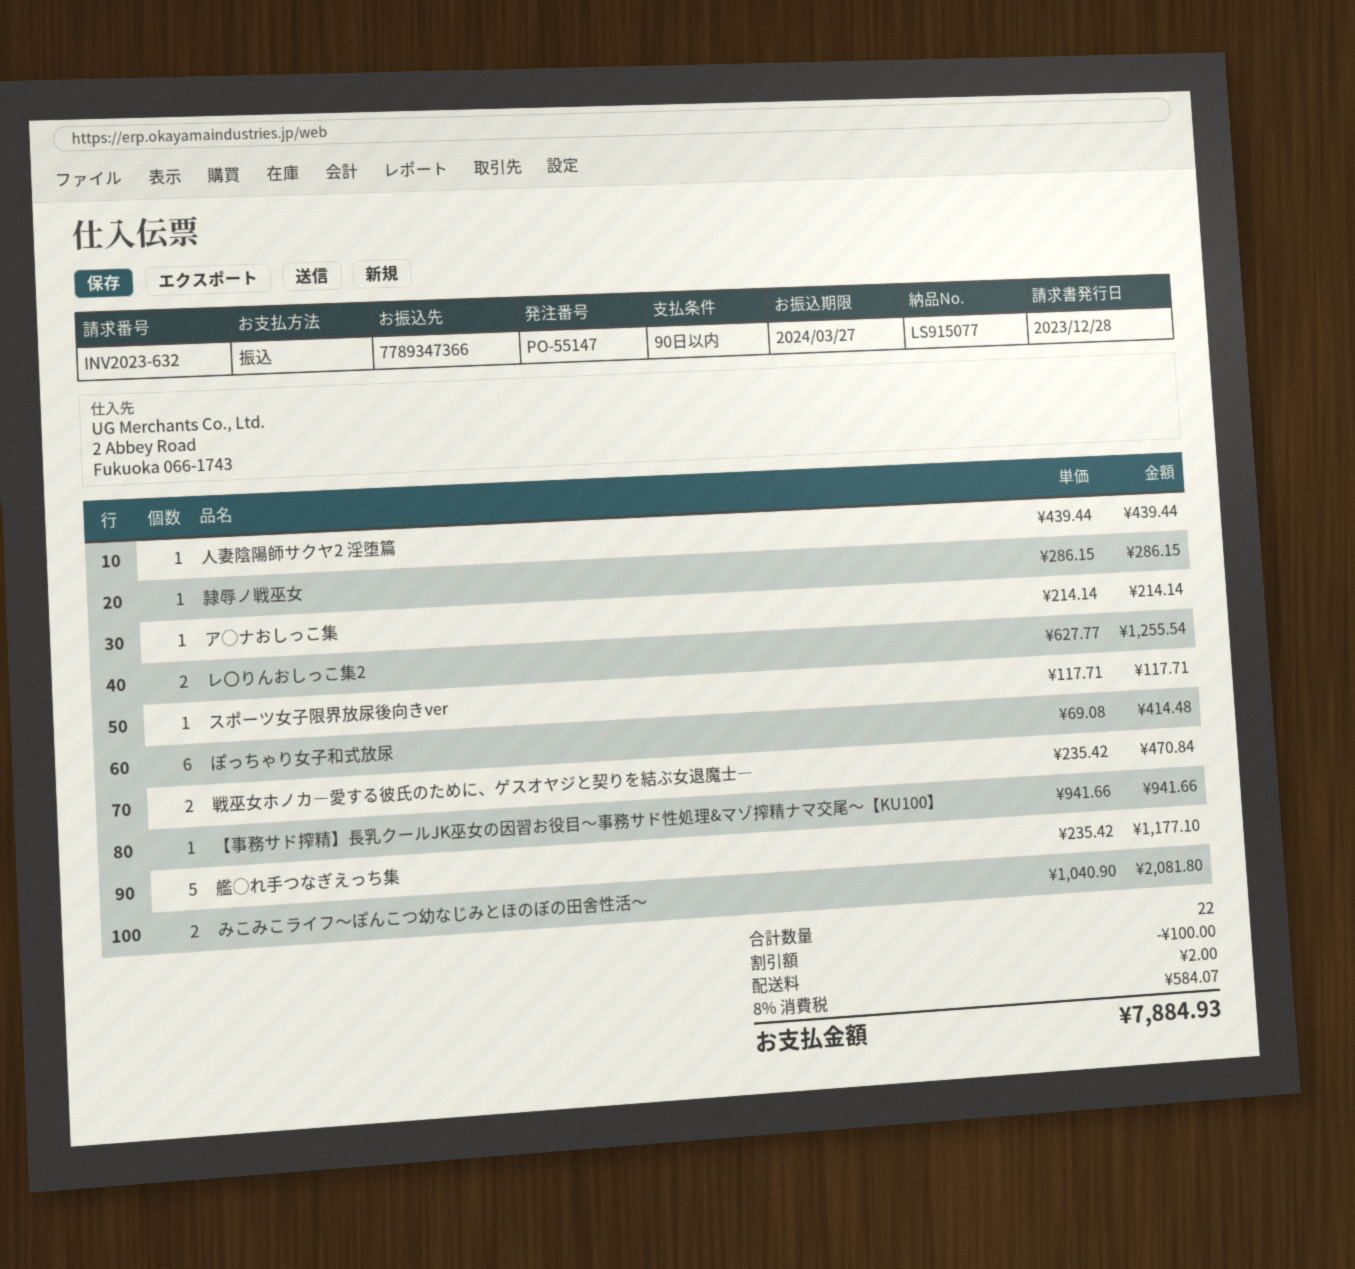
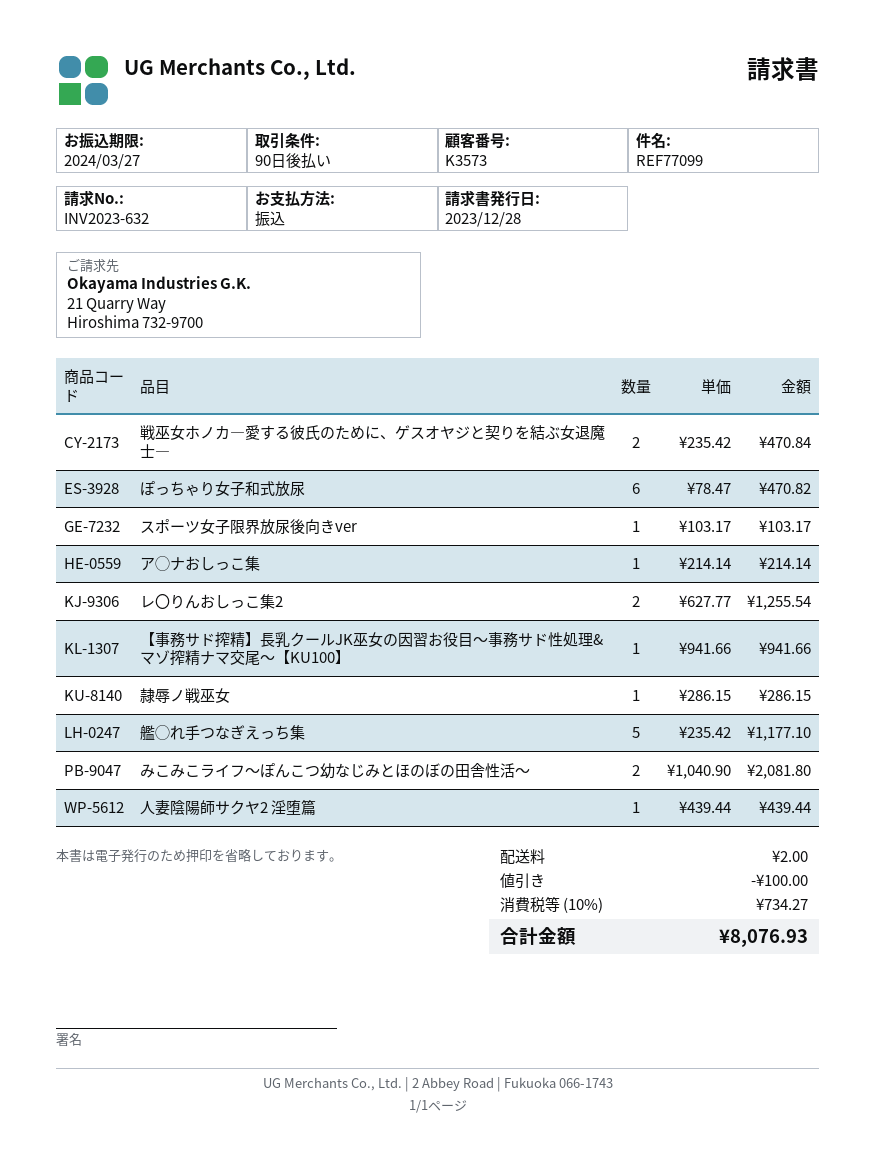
スポーツ女子限界放尿後向きver: 1 x 117.71 = 117.71 -> 1 x 103.17 = 103.17
ぽっちゃり女子和式放尿: 6 x 69.08 = 414.48 -> 6 x 78.47 = 470.82
tax: 8% = 584.07 -> 10% = 734.27
total: 7884.93 -> 8076.93

